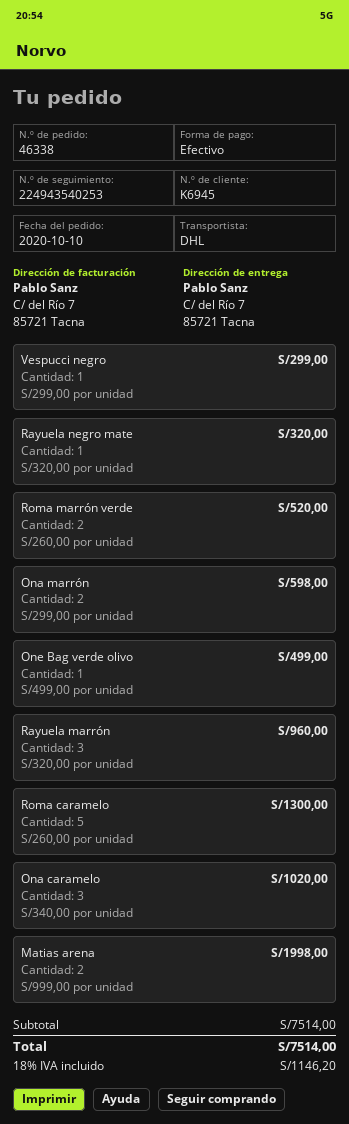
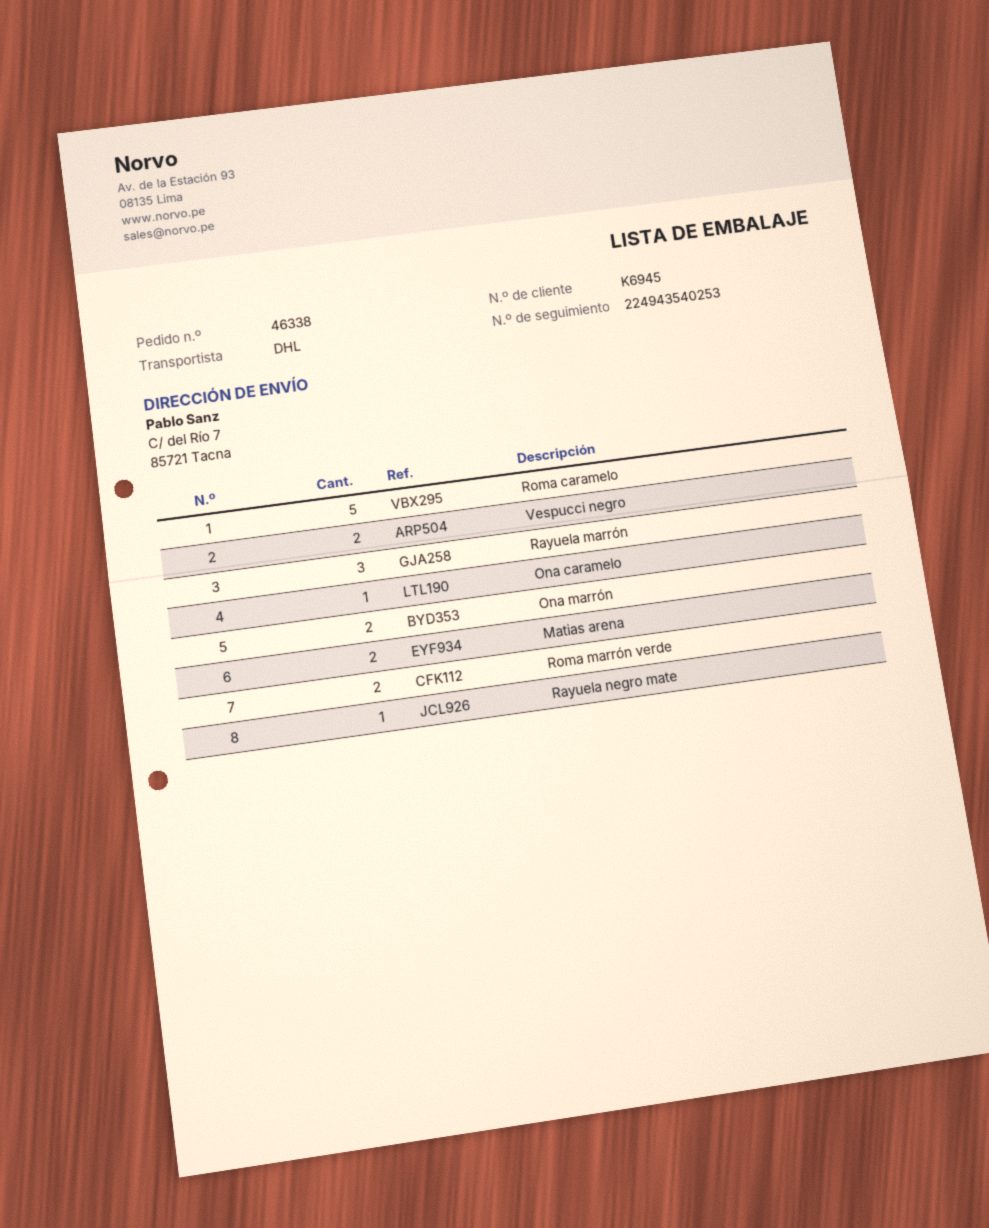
Vespucci negro: 1 -> 2
One Bag verde olivo: 1 -> none
Ona caramelo: 3 -> 1

